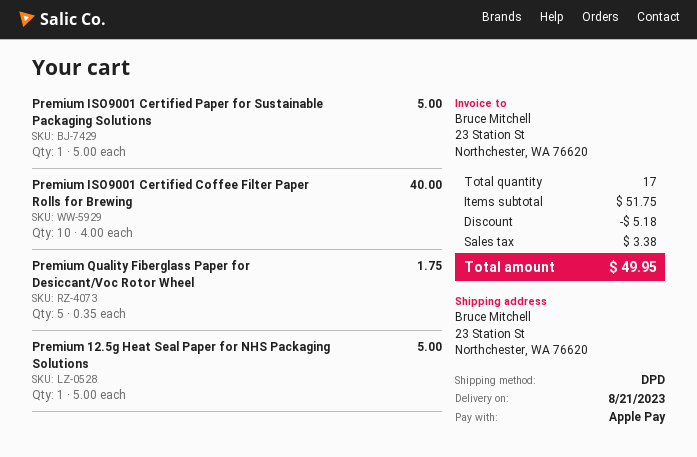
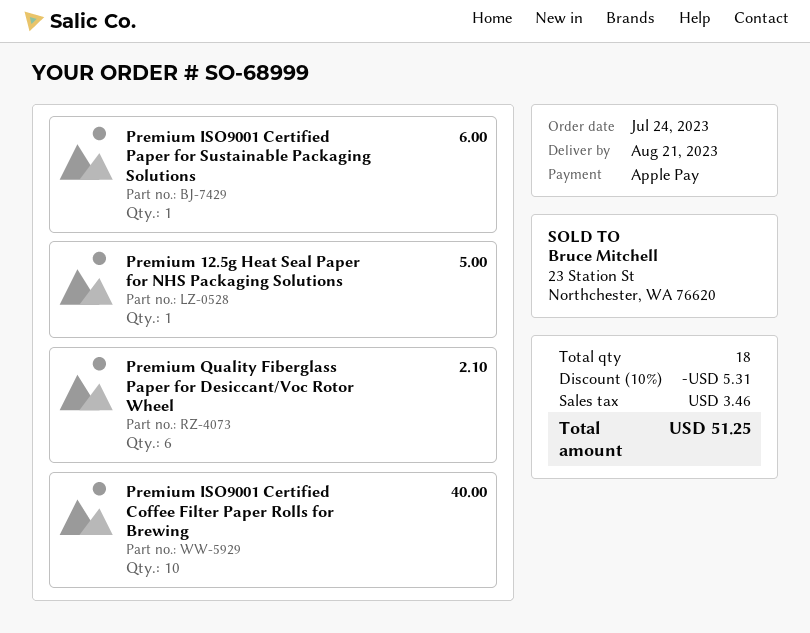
Premium ISO9001 Certified Paper for Sustainable Packaging Solutions: 1 for 5.00 -> 1 for 6.00
Premium Quality Fiberglass Paper for Desiccant/Voc Rotor Wheel: 5 for 1.75 -> 6 for 2.10
total quantity: 17 -> 18
discount: 5.18 -> 5.31
tax: 3.38 -> 3.46
total: 49.95 -> 51.25

